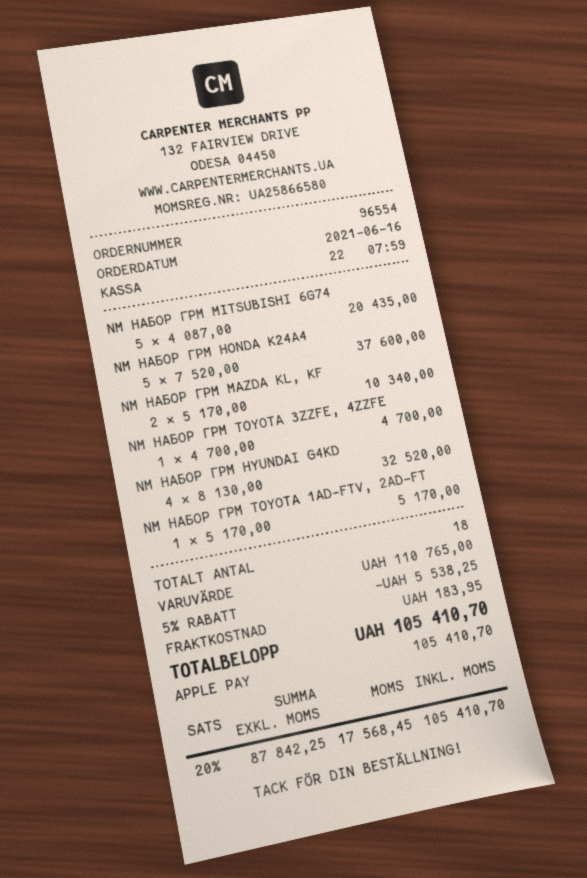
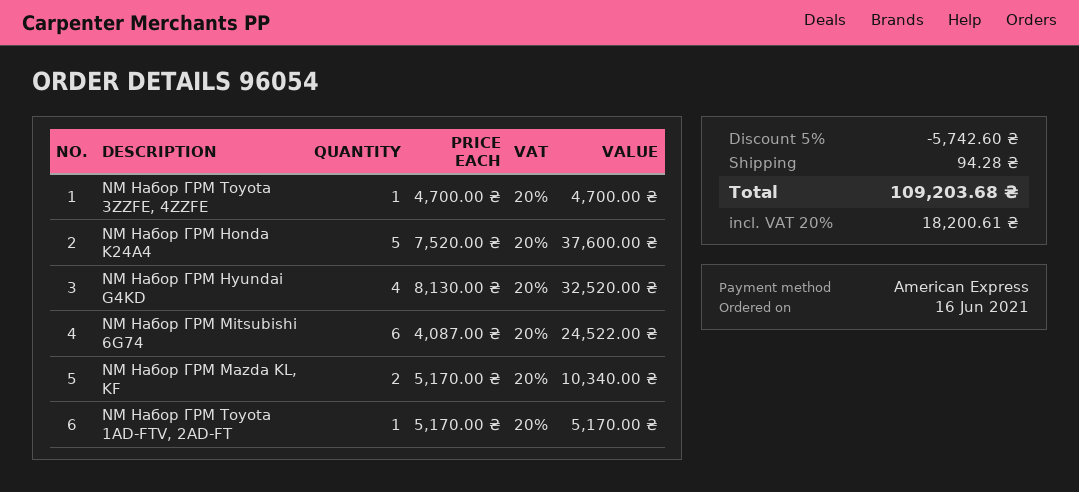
order number: 96554 -> 96054
payment method: Apple Pay -> American Express
NM НАБОР ГРМ MITSUBISHI 6G74: 5 x 4087.00 = 20435.00 -> 6 x 4087.00 = 24522.00
discount: 5% = 5538.25 -> 5% = 5742.60
shipping: 183.95 -> 94.28
tax: 20% = 17568.45 -> 20% = 18200.61
total: 105410.70 -> 109203.68

